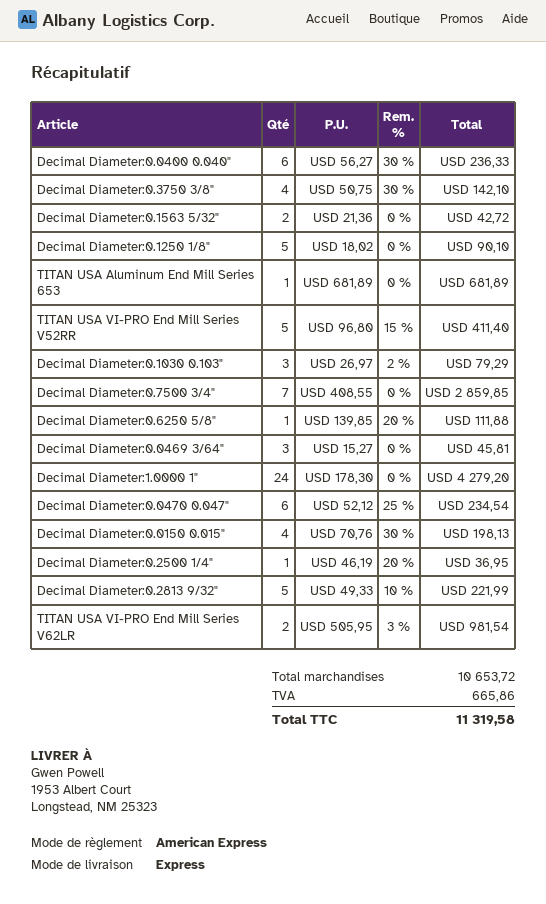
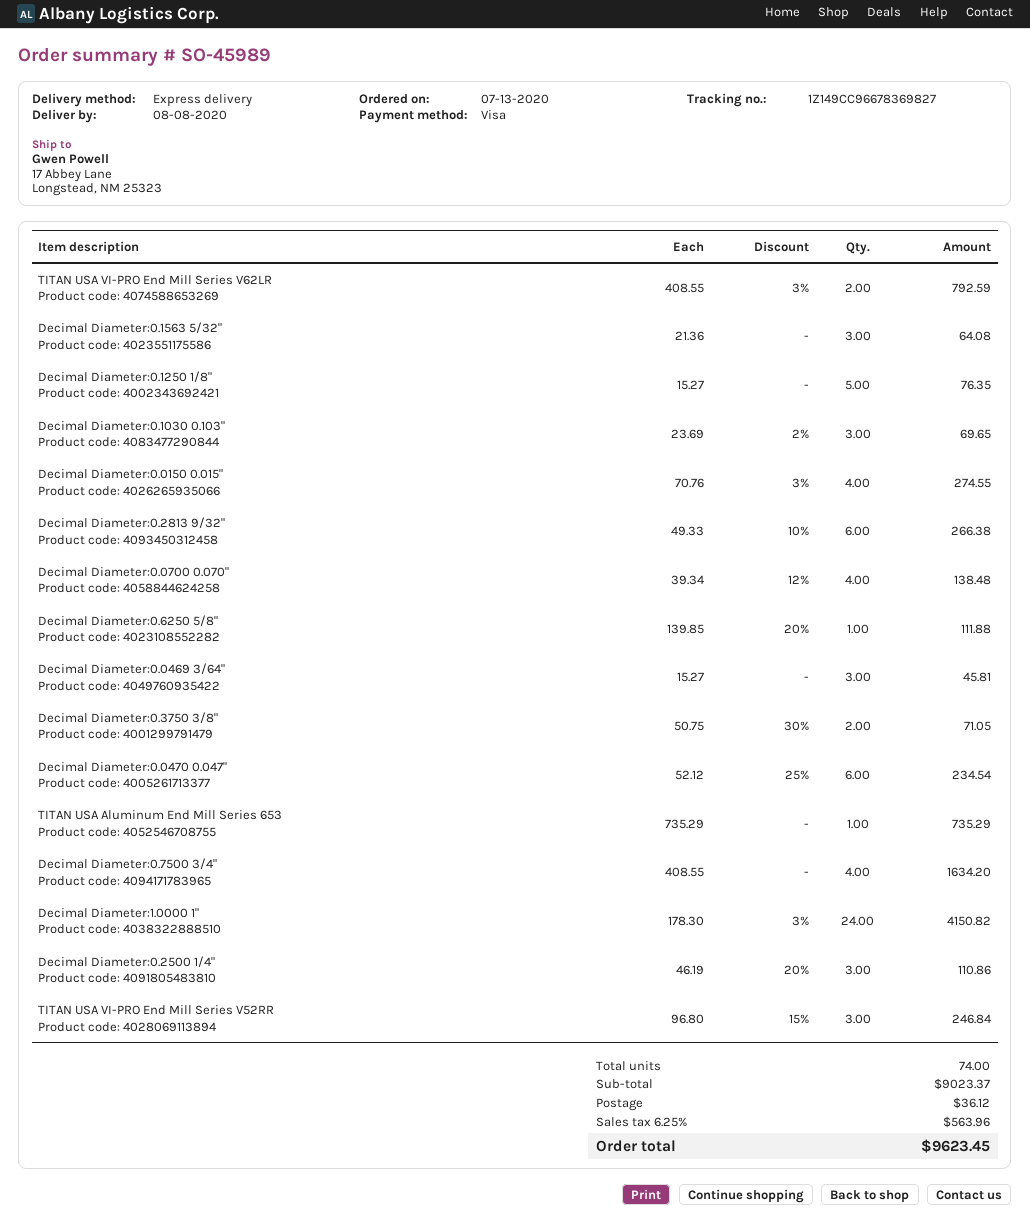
payment method: American Express -> Visa
ship to: 1953 Albert Court, Longstead, NM 25323 -> 17 Abbey Lane, Longstead, NM 25323
Decimal Diameter:0.0400 0.040": 6 x 56.27 - 30% = 236.33 -> none
Decimal Diameter:0.3750 3/8": 4 x 50.75 - 30% = 142.10 -> 2 x 50.75 - 30% = 71.05
Decimal Diameter:0.1563 5/32": 2 x 21.36 = 42.72 -> 3 x 21.36 = 64.08
Decimal Diameter:0.1250 1/8": 5 x 18.02 = 90.10 -> 5 x 15.27 = 76.35
TITAN USA Aluminum End Mill Series 653: 1 x 681.89 = 681.89 -> 1 x 735.29 = 735.29
TITAN USA VI-PRO End Mill Series V52RR: 5 x 96.80 - 15% = 411.40 -> 3 x 96.80 - 15% = 246.84
Decimal Diameter:0.1030 0.103": 3 x 26.97 - 2% = 79.29 -> 3 x 23.69 - 2% = 69.65
Decimal Diameter:0.7500 3/4": 7 x 408.55 = 2859.85 -> 4 x 408.55 = 1634.20
Decimal Diameter:1.0000 1": 24 x 178.30 = 4279.20 -> 24 x 178.30 - 3% = 4150.82
Decimal Diameter:0.0150 0.015": 4 x 70.76 - 30% = 198.13 -> 4 x 70.76 - 3% = 274.55
Decimal Diameter:0.2500 1/4": 1 x 46.19 - 20% = 36.95 -> 3 x 46.19 - 20% = 110.86
Decimal Diameter:0.2813 9/32": 5 x 49.33 - 10% = 221.99 -> 6 x 49.33 - 10% = 266.38
TITAN USA VI-PRO End Mill Series V62LR: 2 x 505.95 - 3% = 981.54 -> 2 x 408.55 - 3% = 792.59
Decimal Diameter:0.0700 0.070": none -> 4 x 39.34 - 12% = 138.48
subtotal: 10653.72 -> 9023.37
shipping: none -> 36.12
tax: 665.86 -> 563.96
total: 11319.58 -> 9623.45

